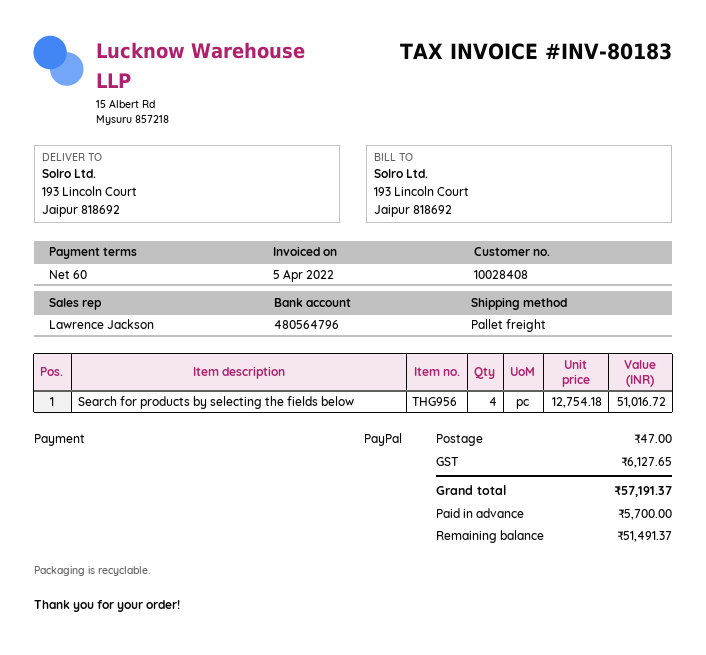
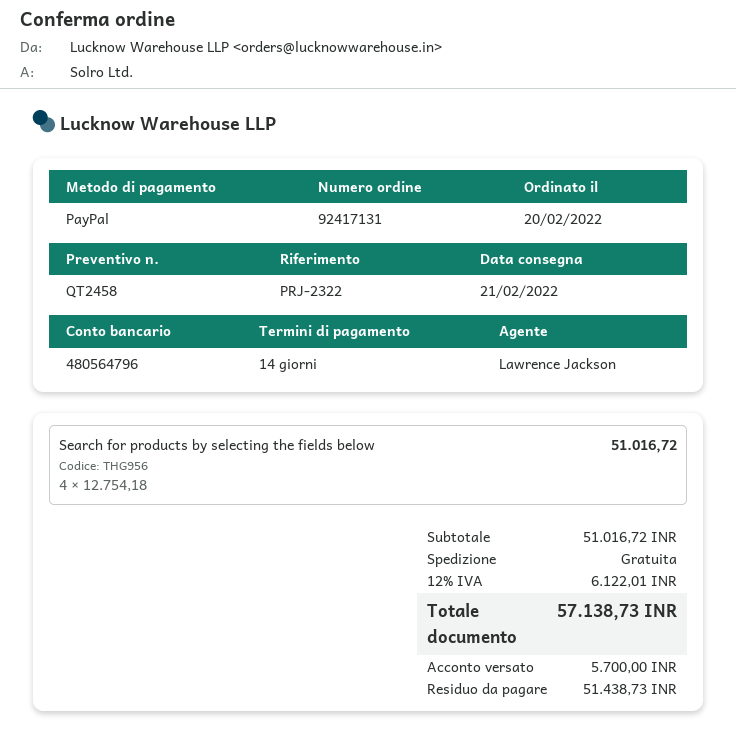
payment terms: 60 days -> 14 days
shipping: 47.00 -> 0.00
tax: 6127.65 -> 6122.01
total: 57191.37 -> 57138.73
balance: 51491.37 -> 51438.73

